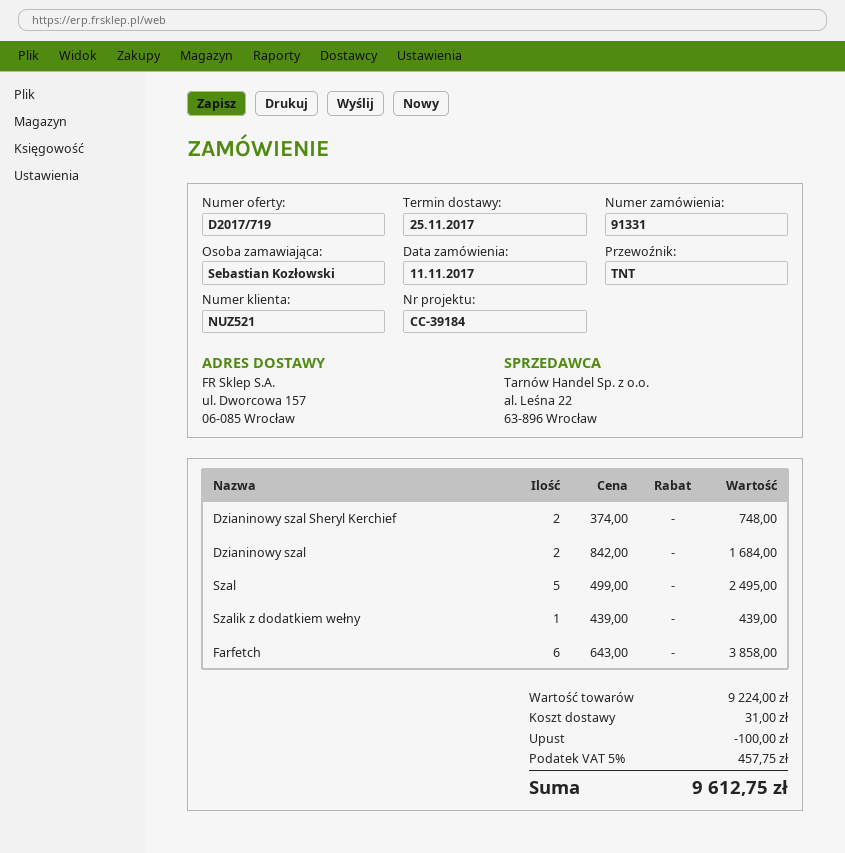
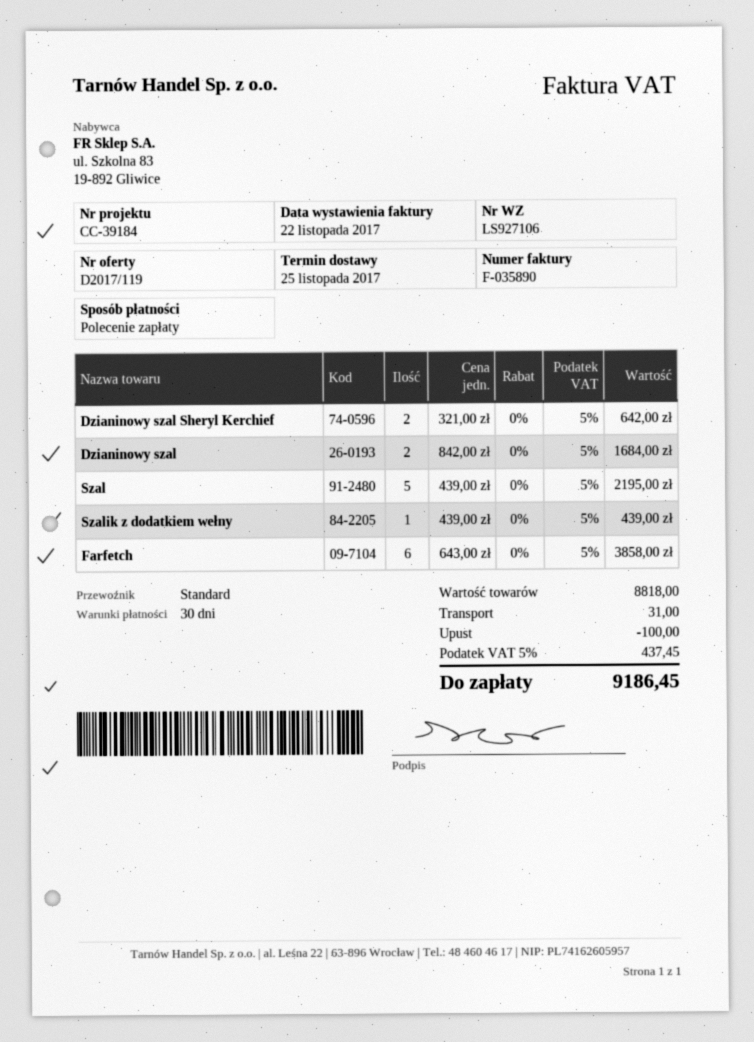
quote number: D2017/719 -> D2017/119
shipping method: TNT -> standard
Dzianinowy szal Sheryl Kerchief: 2 x 374.00 = 748.00 -> 2 x 321.00 = 642.00
Szal: 5 x 499.00 = 2495.00 -> 5 x 439.00 = 2195.00
subtotal: 9224.00 -> 8818.00
tax: 5% = 457.75 -> 5% = 437.45
total: 9612.75 -> 9186.45

